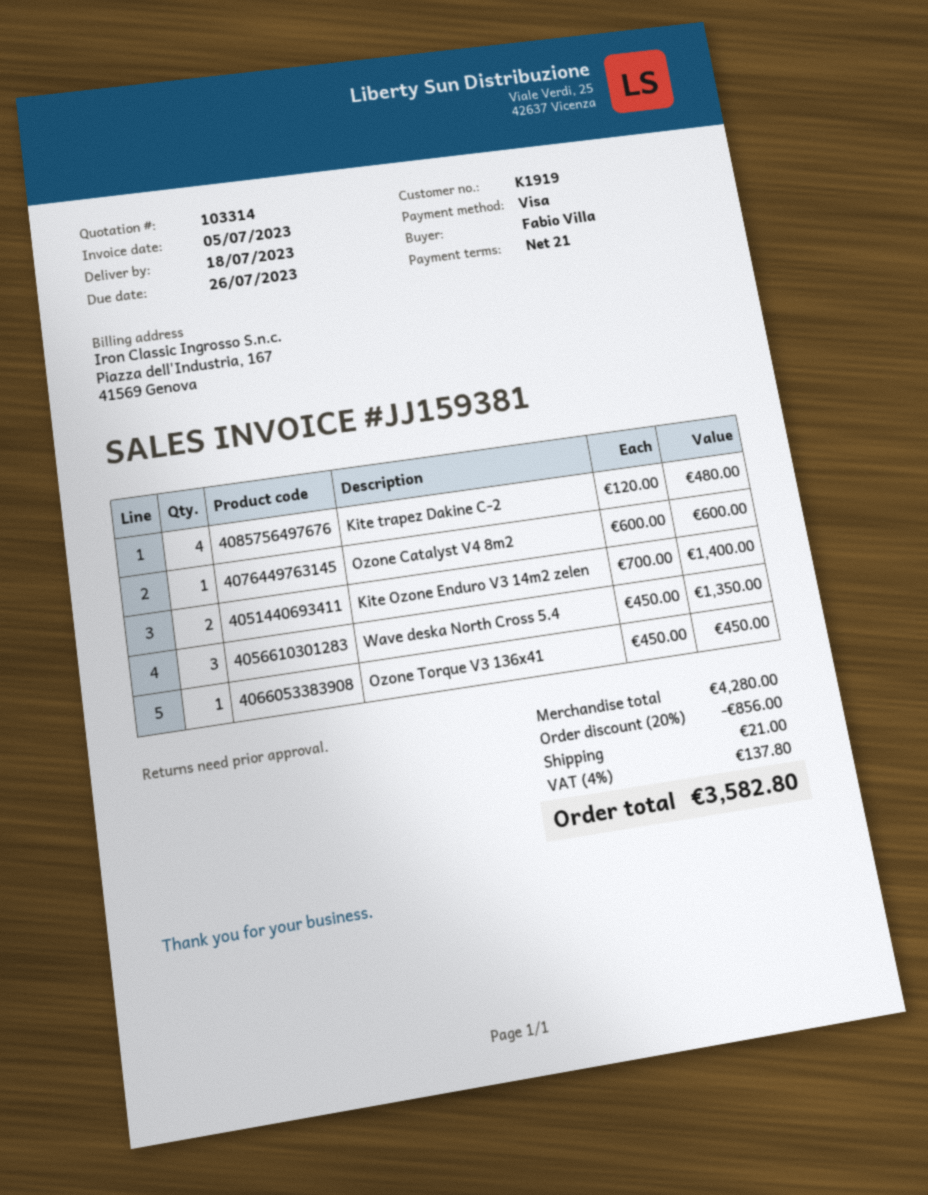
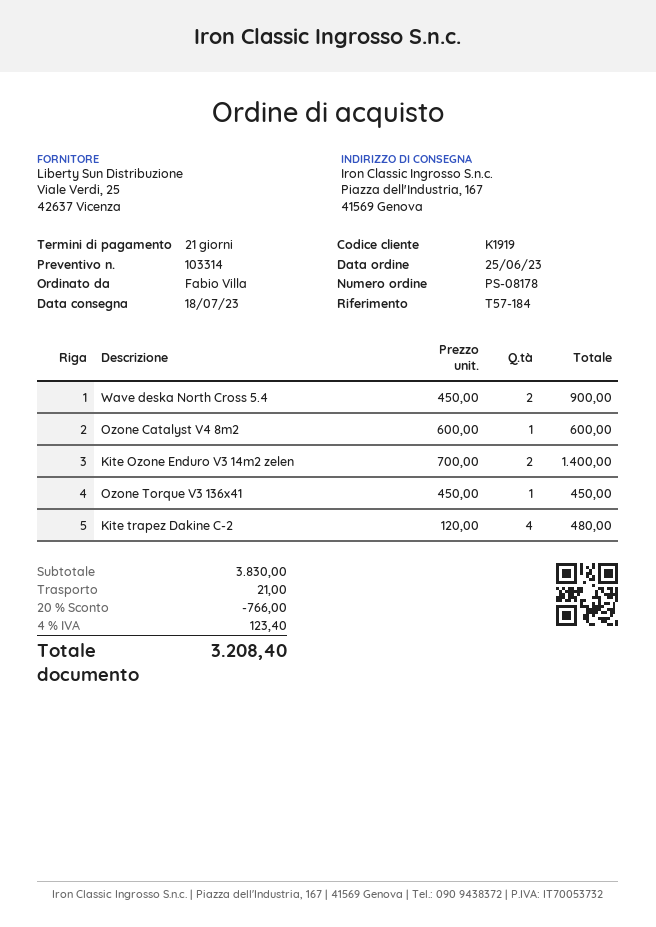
Wave deska North Cross 5.4: 3 x 450.00 = 1350.00 -> 2 x 450.00 = 900.00
subtotal: 4280.00 -> 3830.00
discount: 20% = 856.00 -> 20% = 766.00
tax: 4% = 137.80 -> 4% = 123.40
total: 3582.80 -> 3208.40

